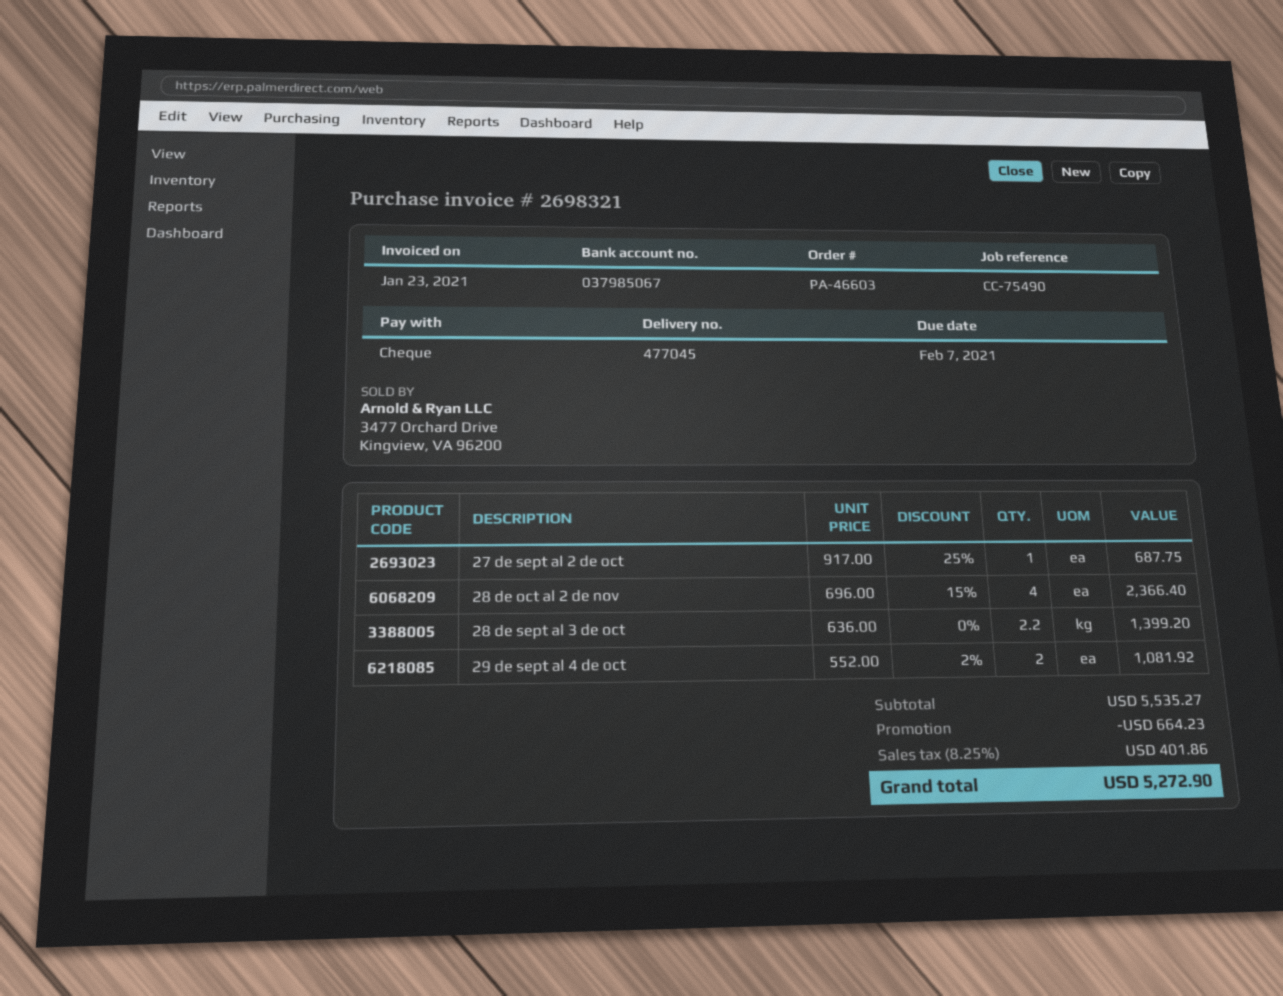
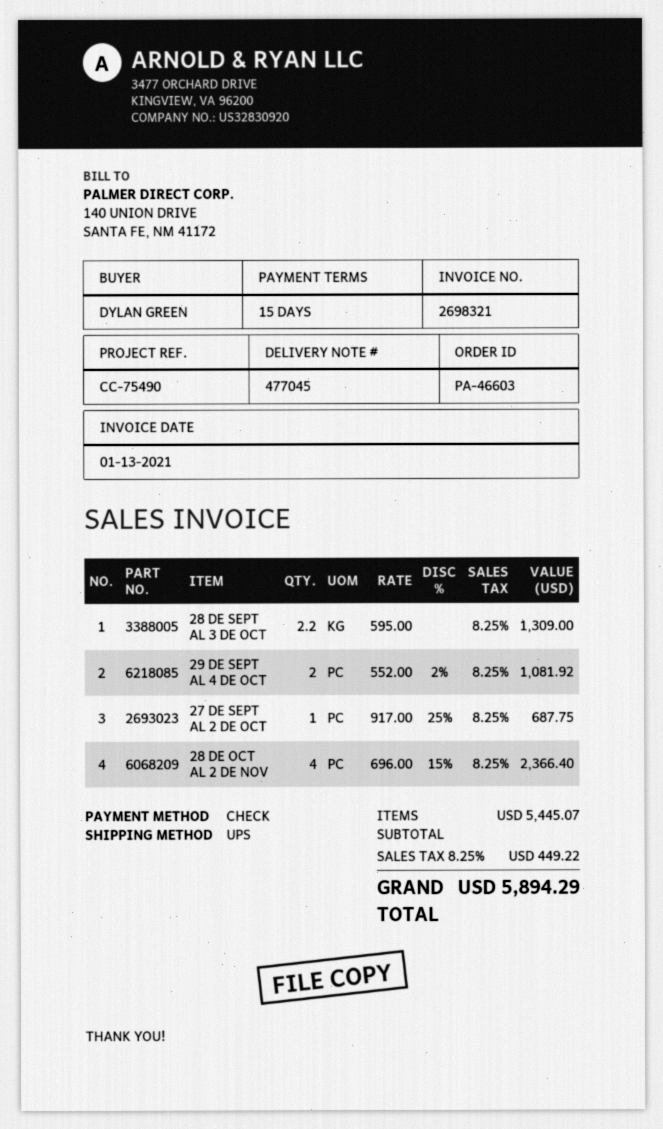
invoice date: 2021-01-23 -> 2021-01-13
28 de sept al 3 de oct: 2.2 x 636.00 = 1399.20 -> 2.2 x 595.00 = 1309.00
subtotal: 5535.27 -> 5445.07
discount: 664.23 -> none
tax: 8.25% = 401.86 -> 8.25% = 449.22
total: 5272.90 -> 5894.29

